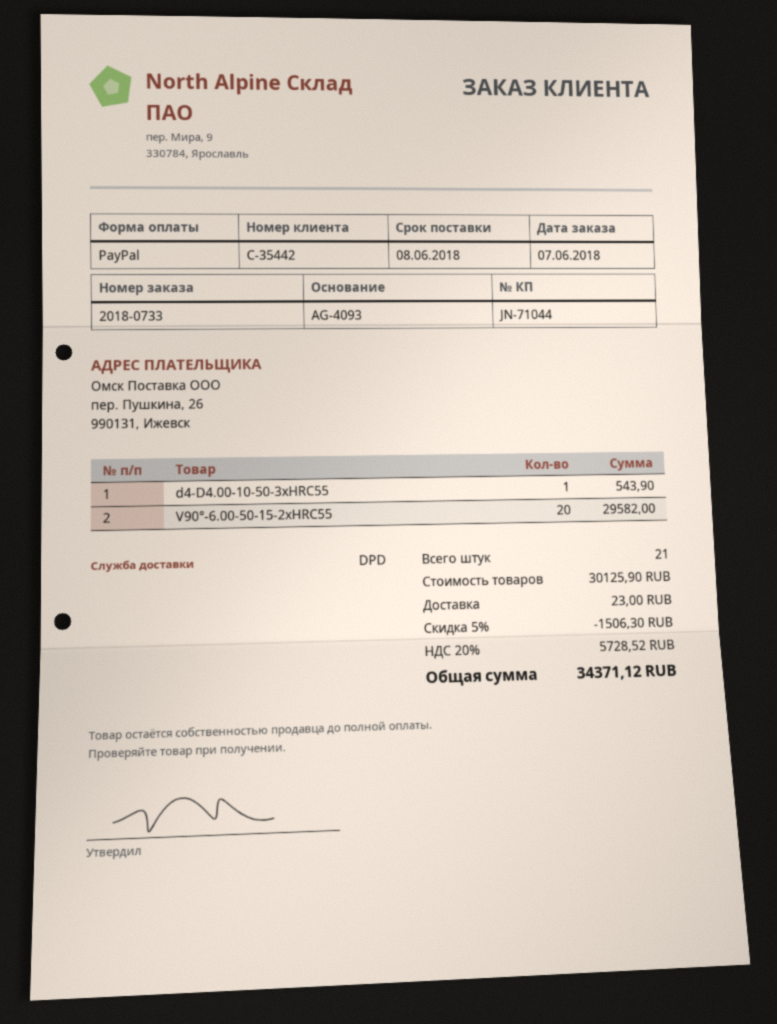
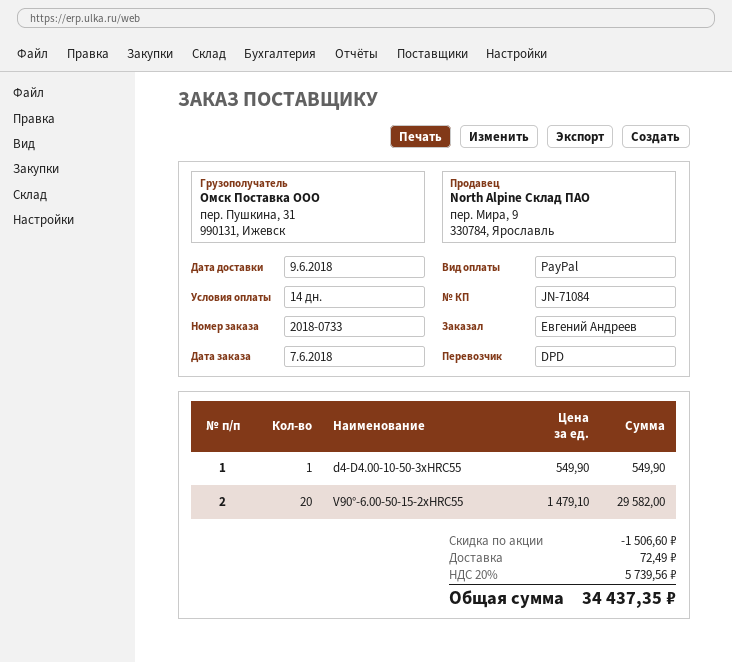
quote number: JN-71044 -> JN-71084
delivery date: 2018-06-08 -> 2018-06-09
d4-D4.00-10-50-3хHRC55: 1 for 543.90 -> 1 for 549.90
discount: 1506.30 -> 1506.60
shipping: 23.00 -> 72.49
tax: 20% = 5728.52 -> 20% = 5739.56
total: 34371.12 -> 34437.35

